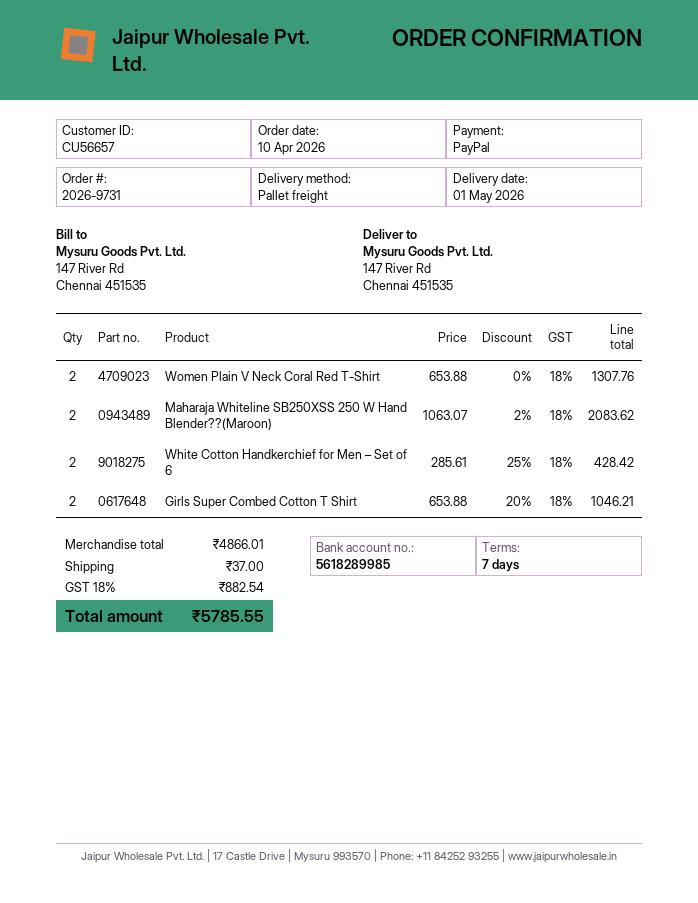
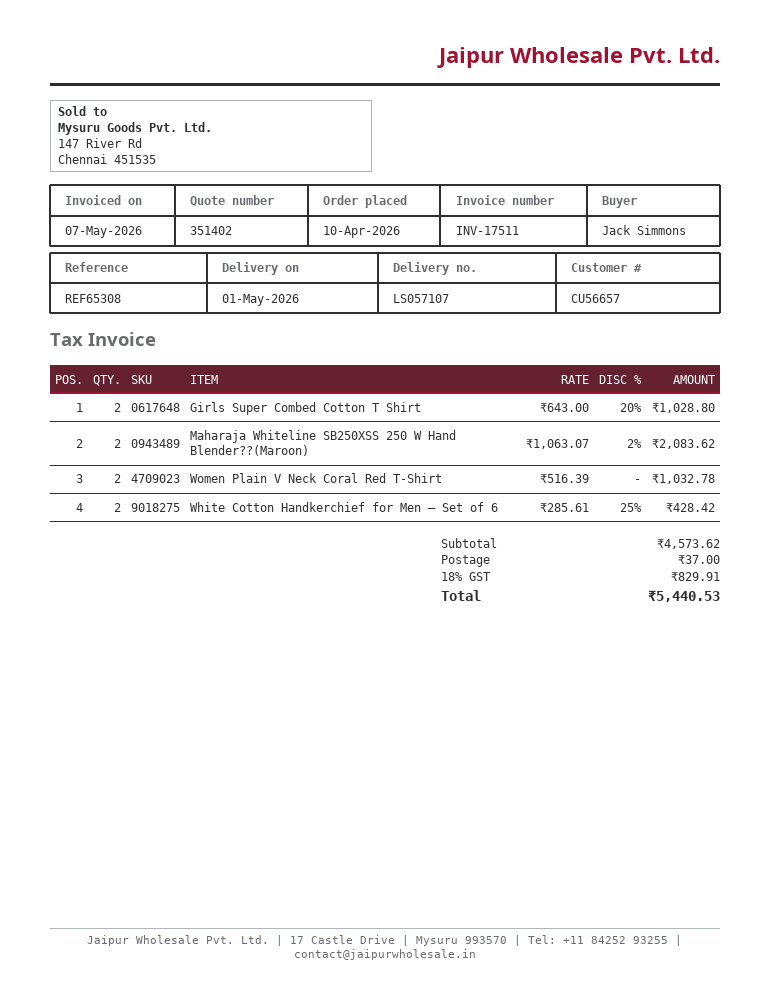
Women Plain V Neck Coral Red T-Shirt: 2 x 653.88 = 1307.76 -> 2 x 516.39 = 1032.78
Girls Super Combed Cotton T Shirt: 2 x 653.88 - 20% = 1046.21 -> 2 x 643.00 - 20% = 1028.80
subtotal: 4866.01 -> 4573.62
tax: 18% = 882.54 -> 18% = 829.91
total: 5785.55 -> 5440.53

